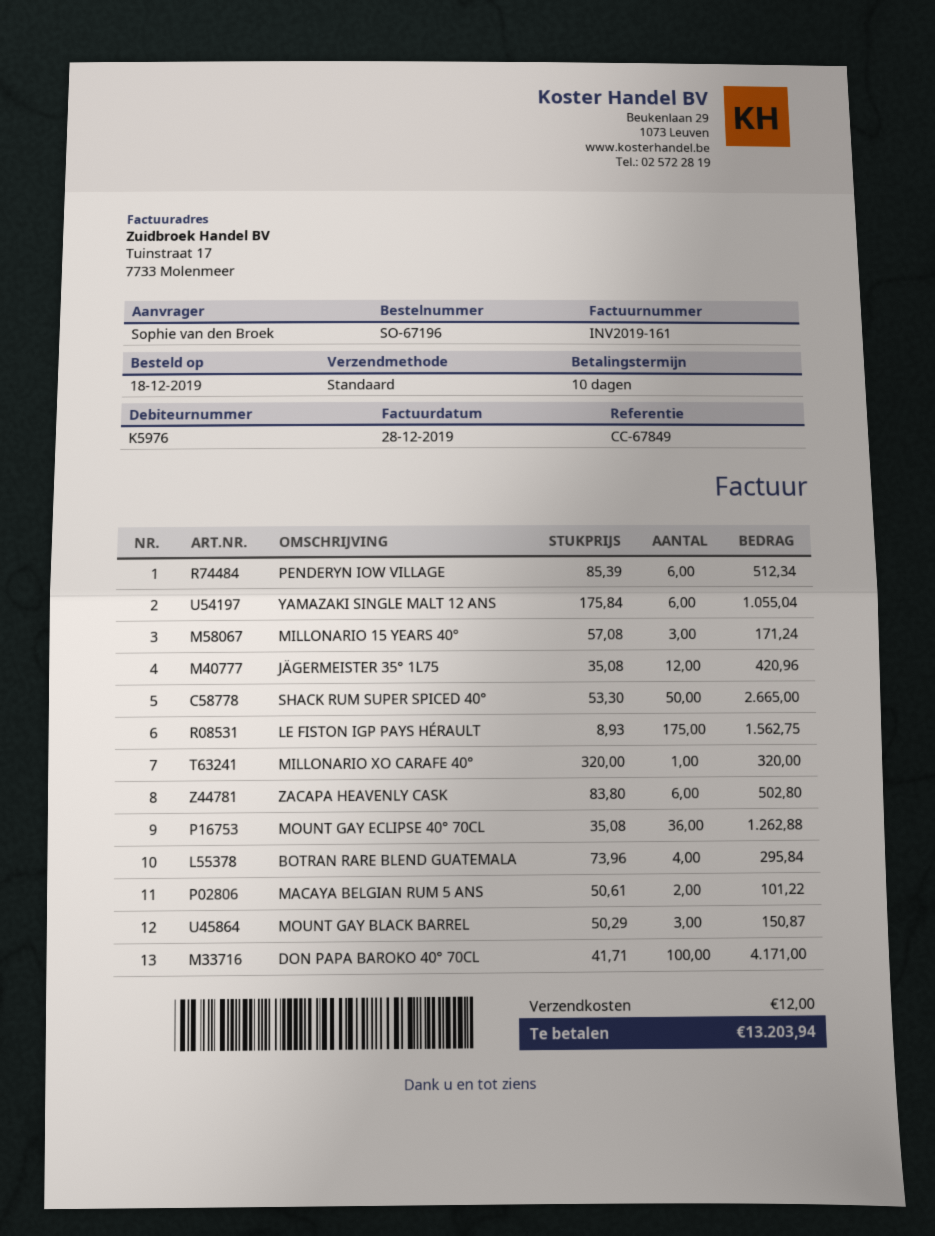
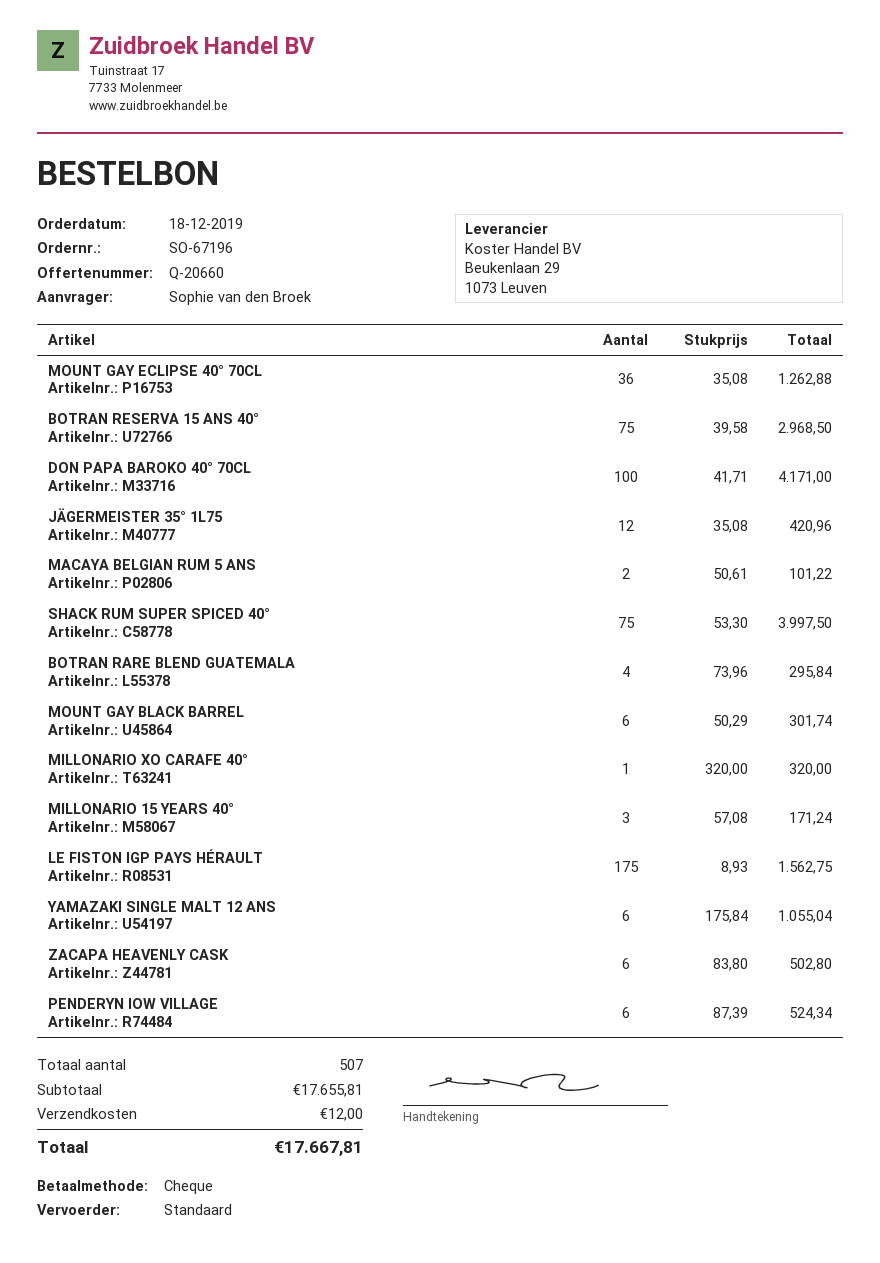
PENDERYN IOW VILLAGE: 6 x 85.39 = 512.34 -> 6 x 87.39 = 524.34
SHACK RUM SUPER SPICED 40°: 50 x 53.30 = 2665.00 -> 75 x 53.30 = 3997.50
MOUNT GAY BLACK BARREL: 3 x 50.29 = 150.87 -> 6 x 50.29 = 301.74
BOTRAN RESERVA 15 ANS 40°: none -> 75 x 39.58 = 2968.50
total: 13203.94 -> 17667.81

